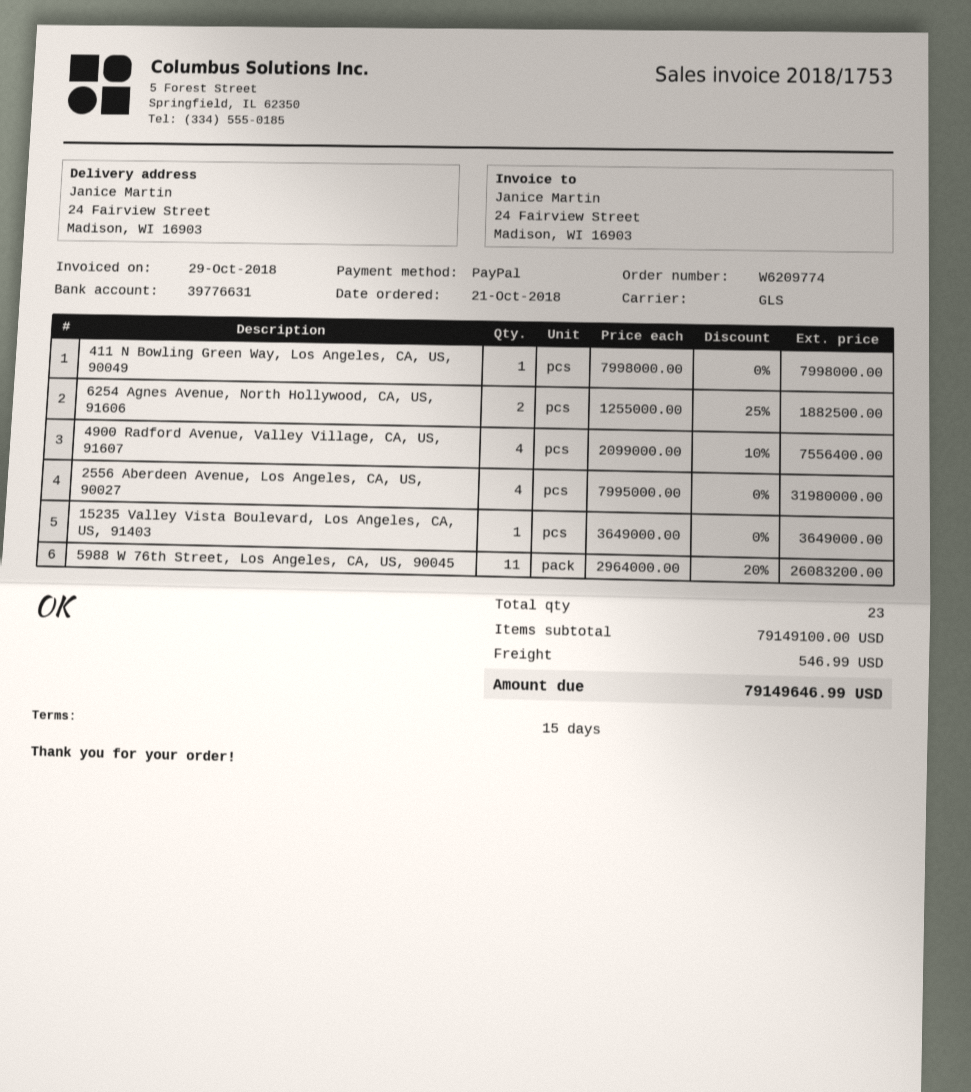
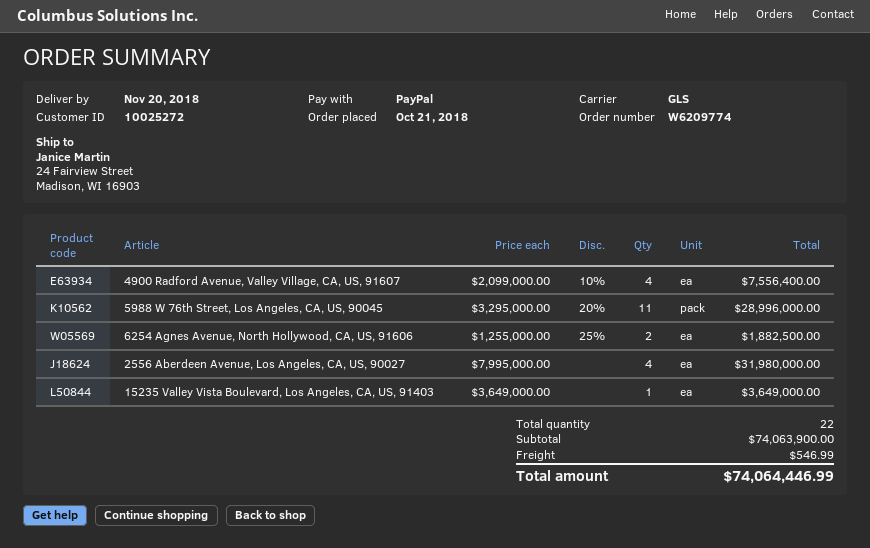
411 N Bowling Green Way, Los Angeles, CA, US, 90049: 1 x 7998000.00 = 7998000.00 -> none
5988 W 76th Street, Los Angeles, CA, US, 90045: 11 x 2964000.00 - 20% = 26083200.00 -> 11 x 3295000.00 - 20% = 28996000.00
total quantity: 23 -> 22
subtotal: 79149100.00 -> 74063900.00
total: 79149646.99 -> 74064446.99

